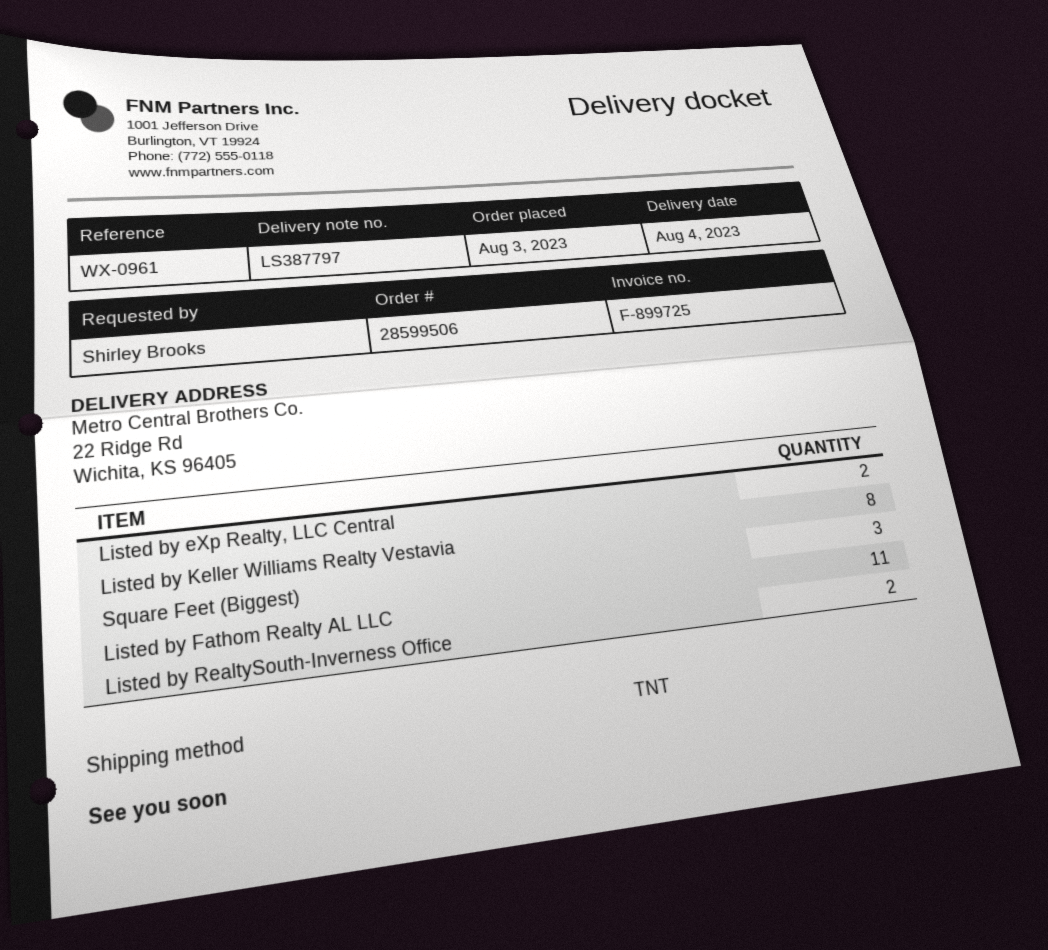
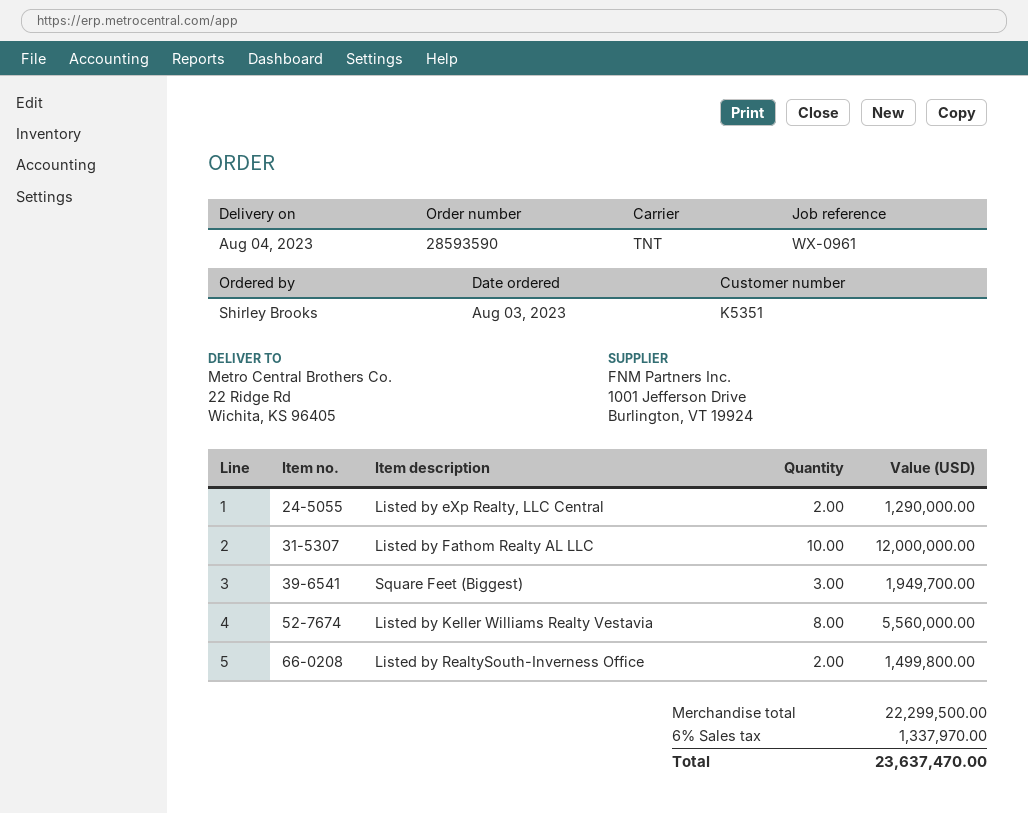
order number: 28599506 -> 28593590
Listed by Fathom Realty AL LLC: 11 -> 10

